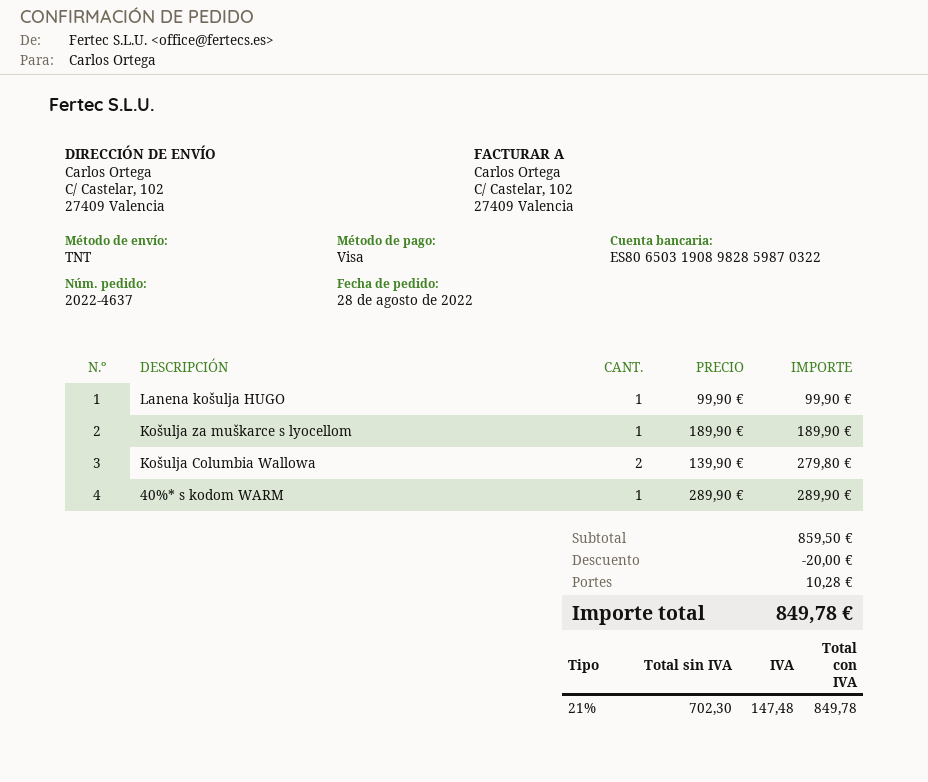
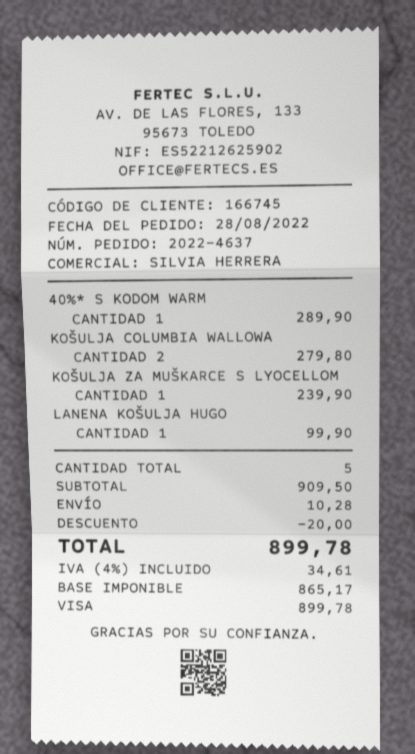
Košulja za muškarce s lyocellom: 1 for 189.90 -> 1 for 239.90
subtotal: 859.50 -> 909.50
net: 702.30 -> 865.17
tax: 21% = 147.48 -> 4% = 34.61
total: 849.78 -> 899.78

